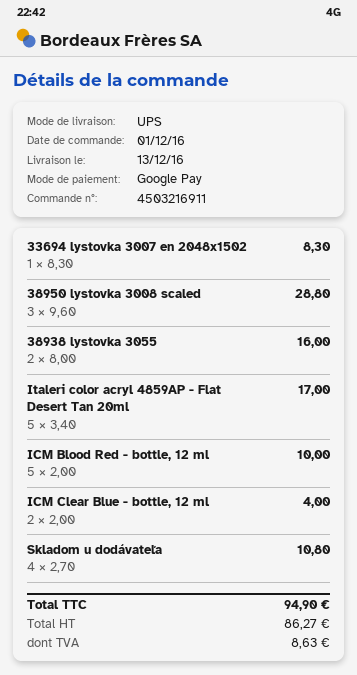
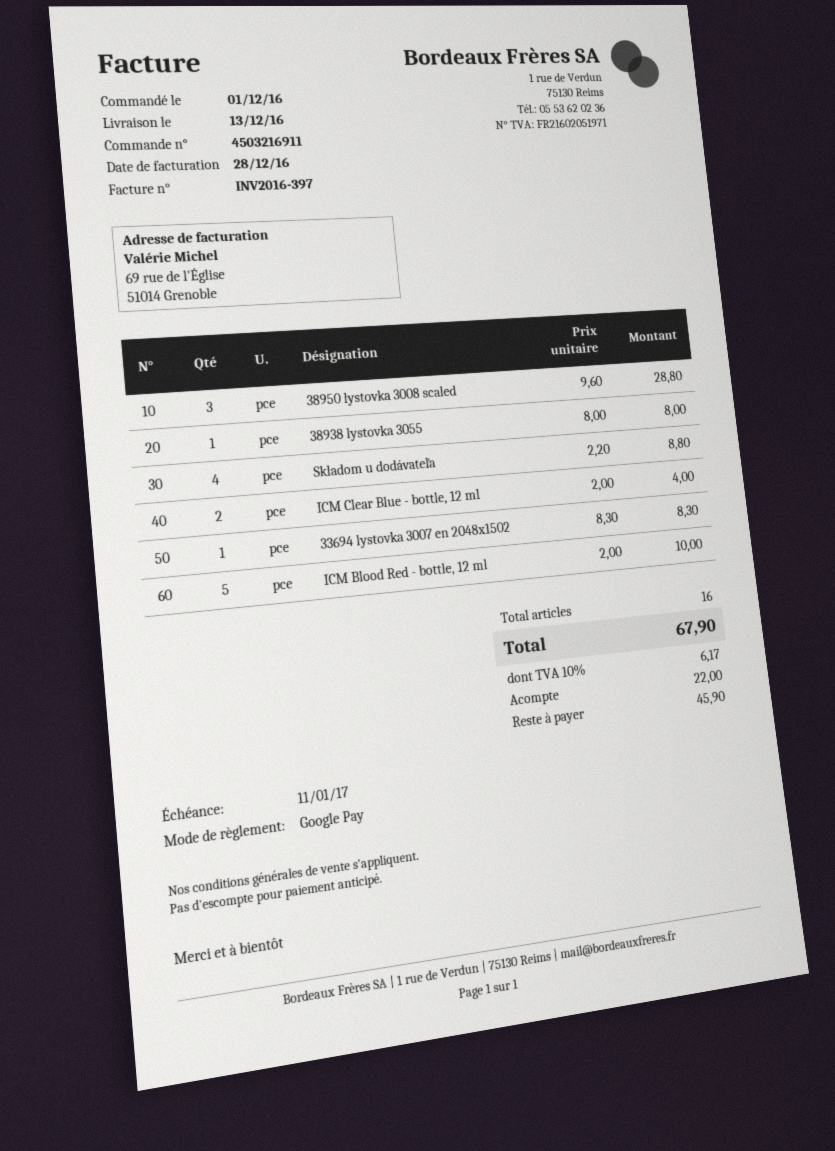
38938 lystovka 3055: 2 x 8.00 = 16.00 -> 1 x 8.00 = 8.00
Italeri color acryl 4859AP - Flat Desert Tan 20ml: 5 x 3.40 = 17.00 -> none
Skladom u dodávateľa: 4 x 2.70 = 10.80 -> 4 x 2.20 = 8.80
tax: 8.63 -> 6.17
total: 94.90 -> 67.90

